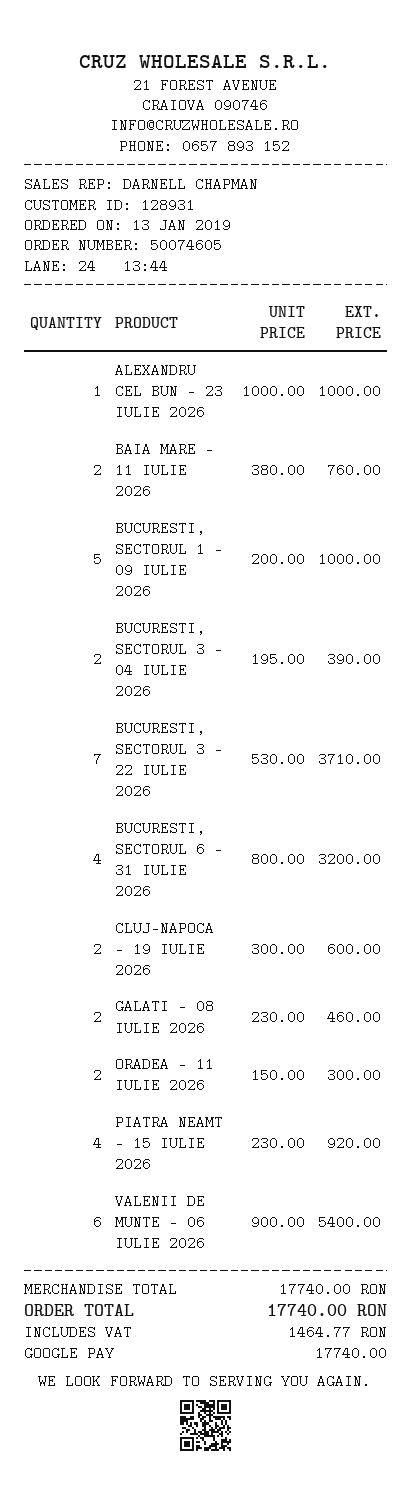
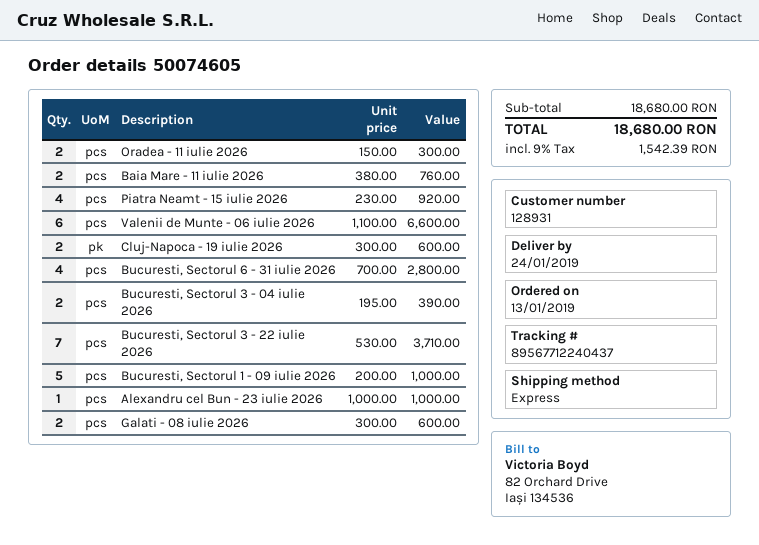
BUCURESTI, SECTORUL 6 - 31 IULIE 2026: 4 x 800.00 = 3200.00 -> 4 x 700.00 = 2800.00
GALATI - 08 IULIE 2026: 2 x 230.00 = 460.00 -> 2 x 300.00 = 600.00
VALENII DE MUNTE - 06 IULIE 2026: 6 x 900.00 = 5400.00 -> 6 x 1100.00 = 6600.00
subtotal: 17740.00 -> 18680.00
tax: 1464.77 -> 1542.39
total: 17740.00 -> 18680.00

